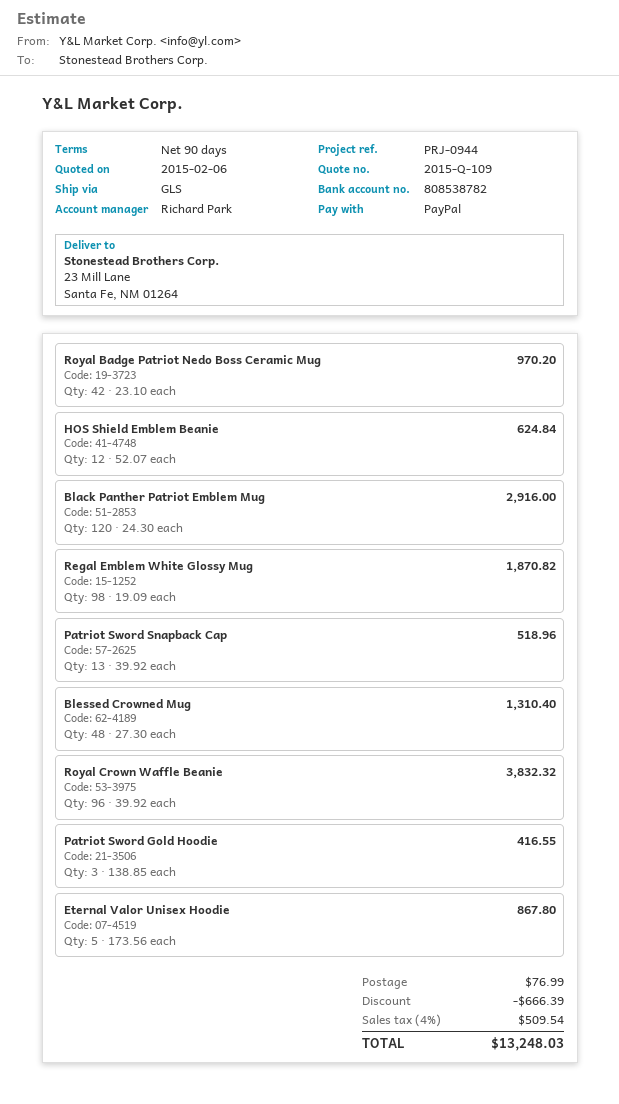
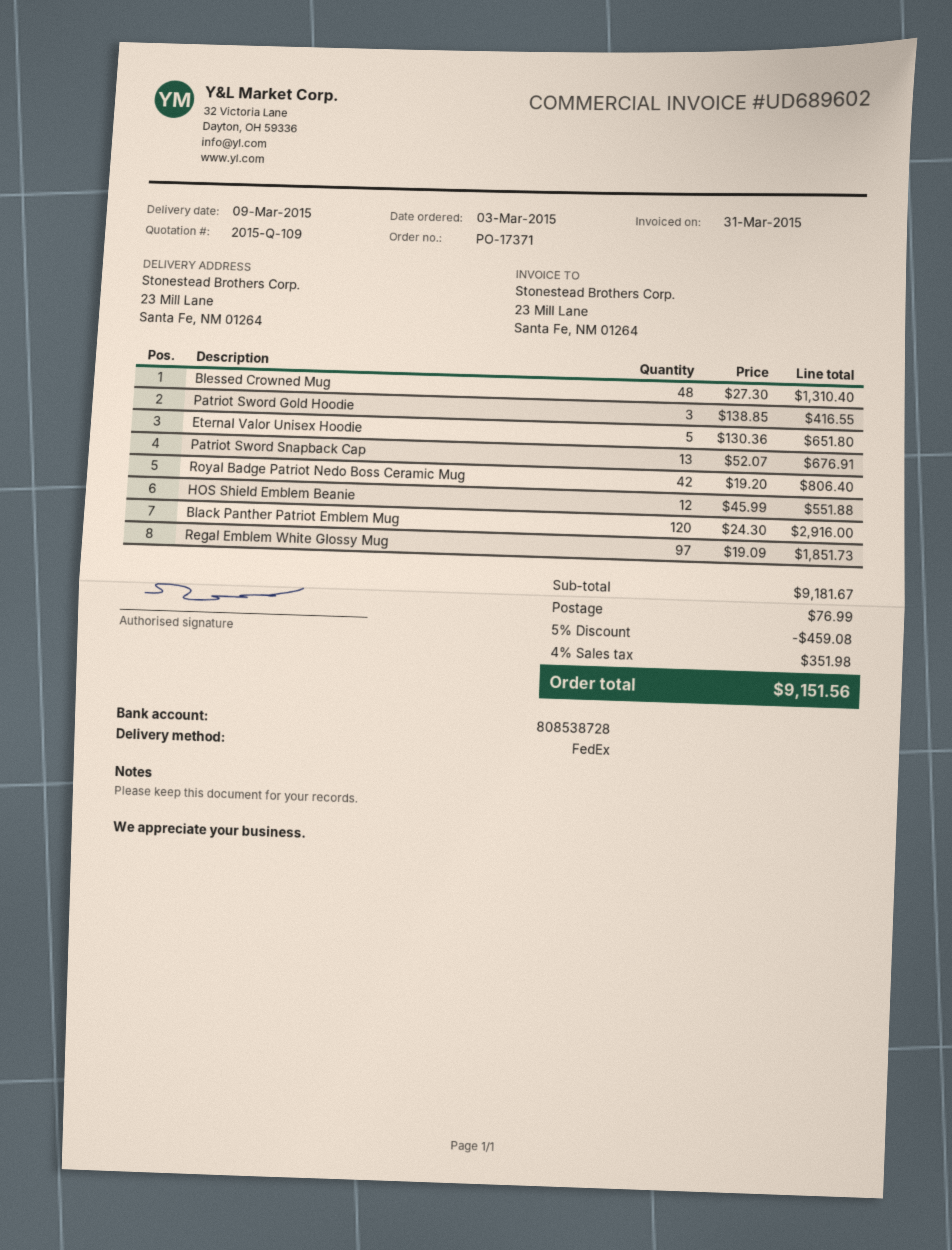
bank account: 808538782 -> 808538728
shipping method: GLS -> FedEx
Royal Badge Patriot Nedo Boss Ceramic Mug: 42 x 23.10 = 970.20 -> 42 x 19.20 = 806.40
HOS Shield Emblem Beanie: 12 x 52.07 = 624.84 -> 12 x 45.99 = 551.88
Regal Emblem White Glossy Mug: 98 x 19.09 = 1870.82 -> 97 x 19.09 = 1851.73
Patriot Sword Snapback Cap: 13 x 39.92 = 518.96 -> 13 x 52.07 = 676.91
Royal Crown Waffle Beanie: 96 x 39.92 = 3832.32 -> none
Eternal Valor Unisex Hoodie: 5 x 173.56 = 867.80 -> 5 x 130.36 = 651.80
discount: 666.39 -> 459.08
tax: 4% = 509.54 -> 4% = 351.98
total: 13248.03 -> 9151.56

